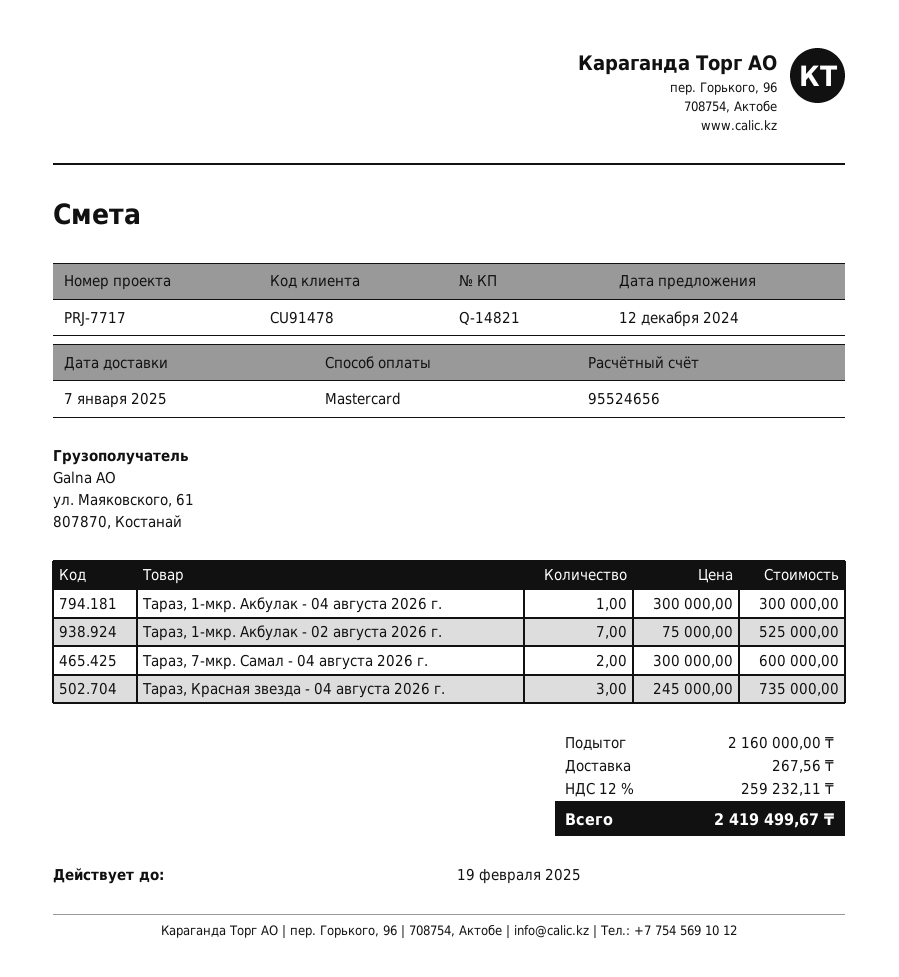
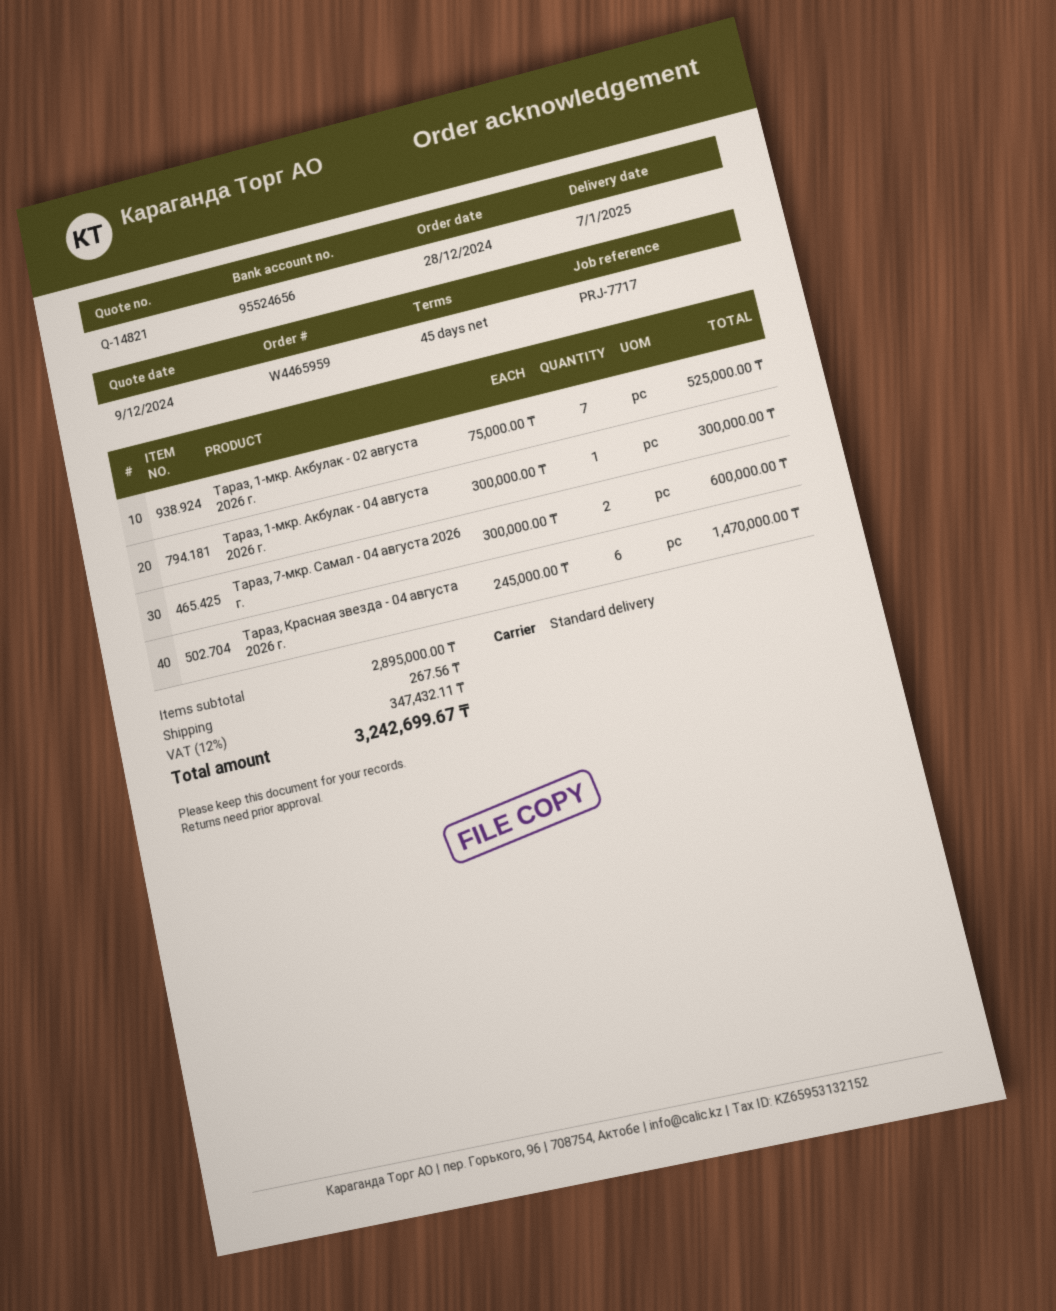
quote date: 2024-12-12 -> 2024-12-09
Тараз, Красная звезда - 04 августа 2026 г.: 3 x 245000.00 = 735000.00 -> 6 x 245000.00 = 1470000.00
subtotal: 2160000.00 -> 2895000.00
tax: 12% = 259232.11 -> 12% = 347432.11
total: 2419499.67 -> 3242699.67

